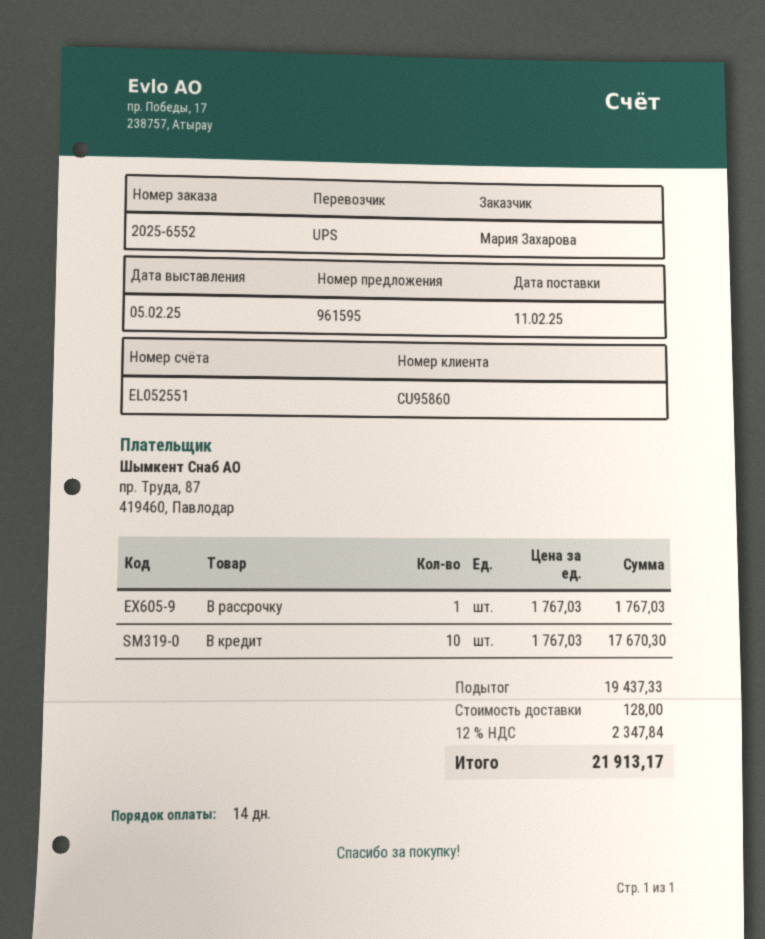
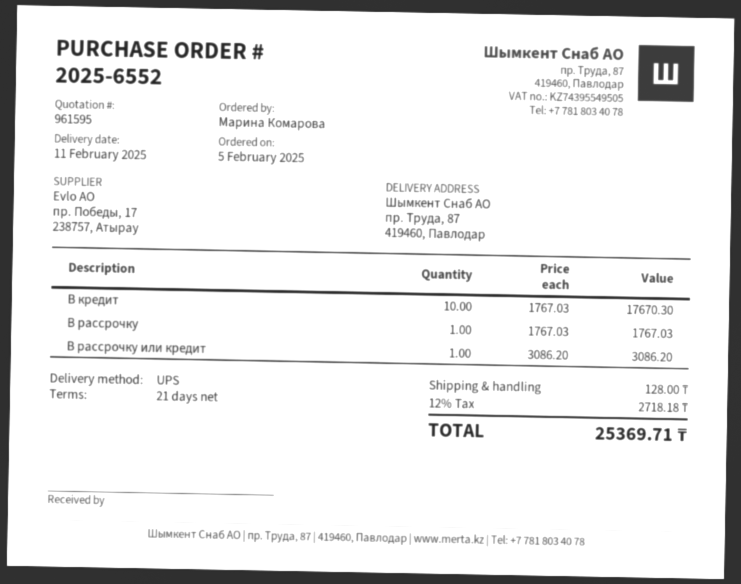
payment terms: 14 days -> 21 days
ordered by: Мария Захарова -> Марина Комарова
В рассрочку или кредит: none -> 1 x 3086.20 = 3086.20
tax: 12% = 2347.84 -> 12% = 2718.18
total: 21913.17 -> 25369.71

